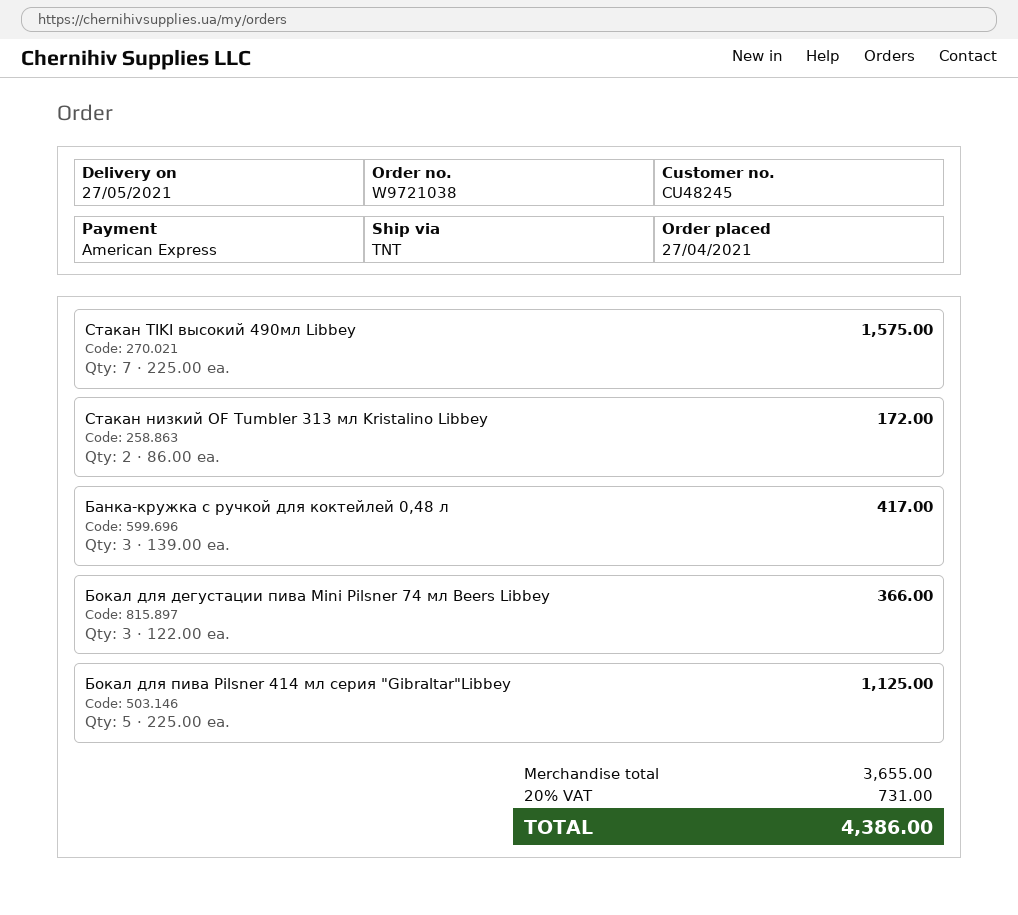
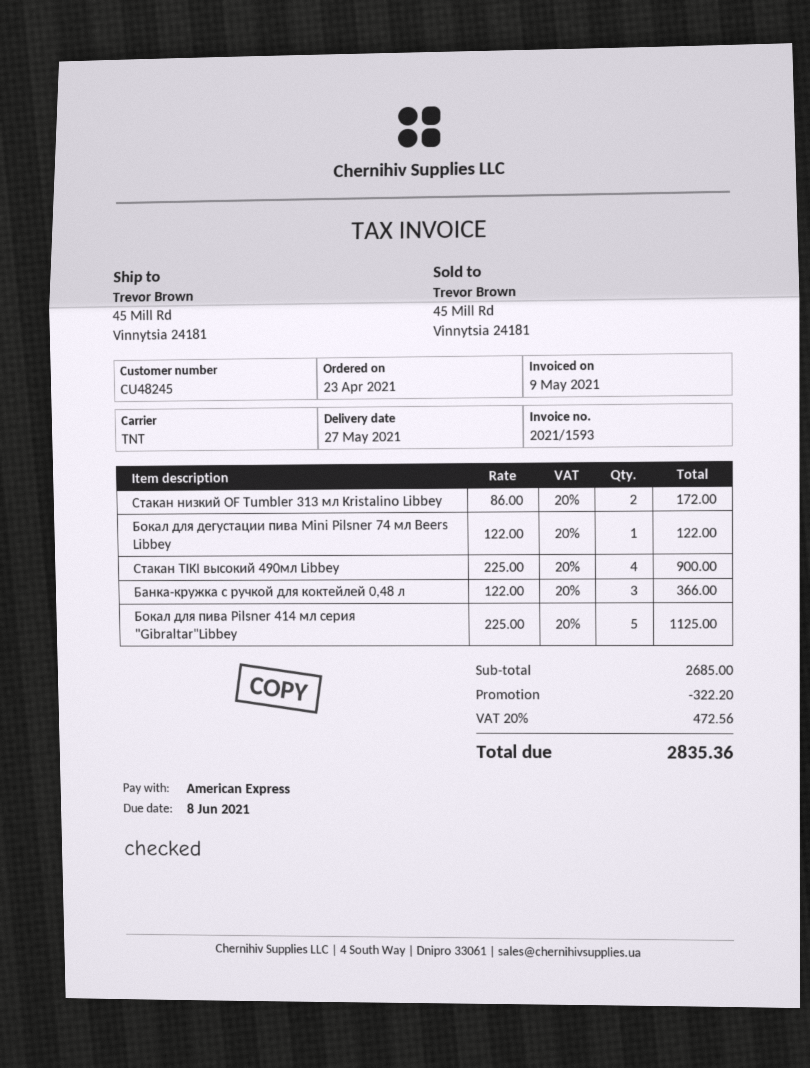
order date: 2021-04-27 -> 2021-04-23
Стакан TIKI высокий 490мл Libbey: 7 x 225.00 = 1575.00 -> 4 x 225.00 = 900.00
Банка-кружка c ручкой для коктейлей 0,48 л: 3 x 139.00 = 417.00 -> 3 x 122.00 = 366.00
Бокал для дегустации пива Mini Pilsner 74 мл Beers Libbey: 3 x 122.00 = 366.00 -> 1 x 122.00 = 122.00
subtotal: 3655.00 -> 2685.00
discount: none -> 322.20
tax: 20% = 731.00 -> 20% = 472.56
total: 4386.00 -> 2835.36

